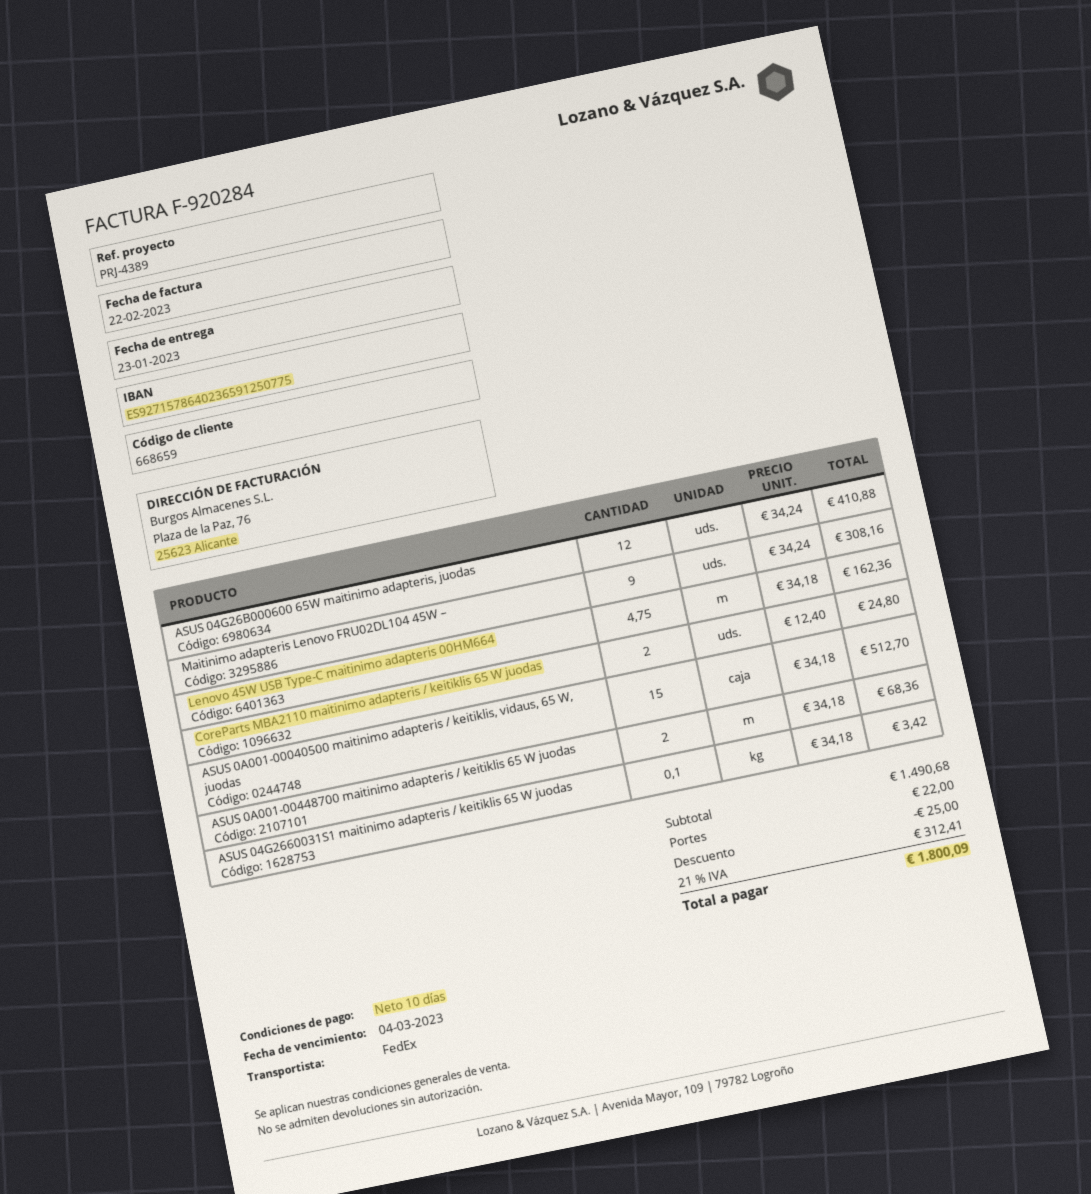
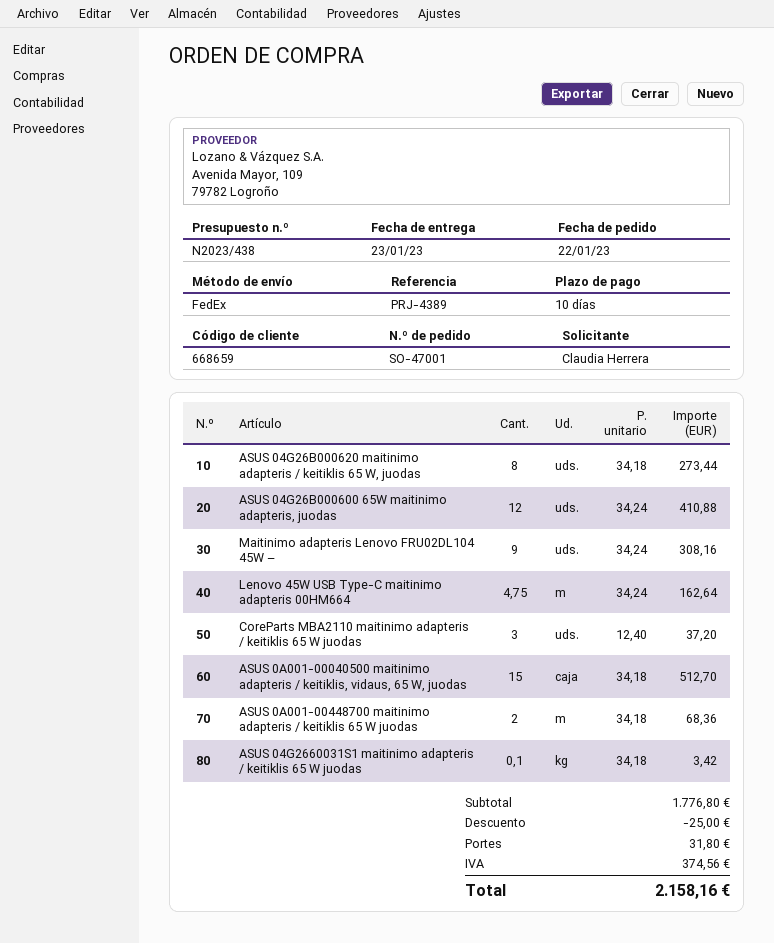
Lenovo 45W USB Type-C maitinimo adapteris 00HM664: 4.75 x 34.18 = 162.36 -> 4.75 x 34.24 = 162.64
CoreParts MBA2110 maitinimo adapteris / keitiklis 65 W juodas: 2 x 12.40 = 24.80 -> 3 x 12.40 = 37.20
ASUS 04G26B000620 maitinimo adapteris / keitiklis 65 W, juodas: none -> 8 x 34.18 = 273.44
subtotal: 1490.68 -> 1776.80
shipping: 22.00 -> 31.80
tax: 312.41 -> 374.56
total: 1800.09 -> 2158.16

